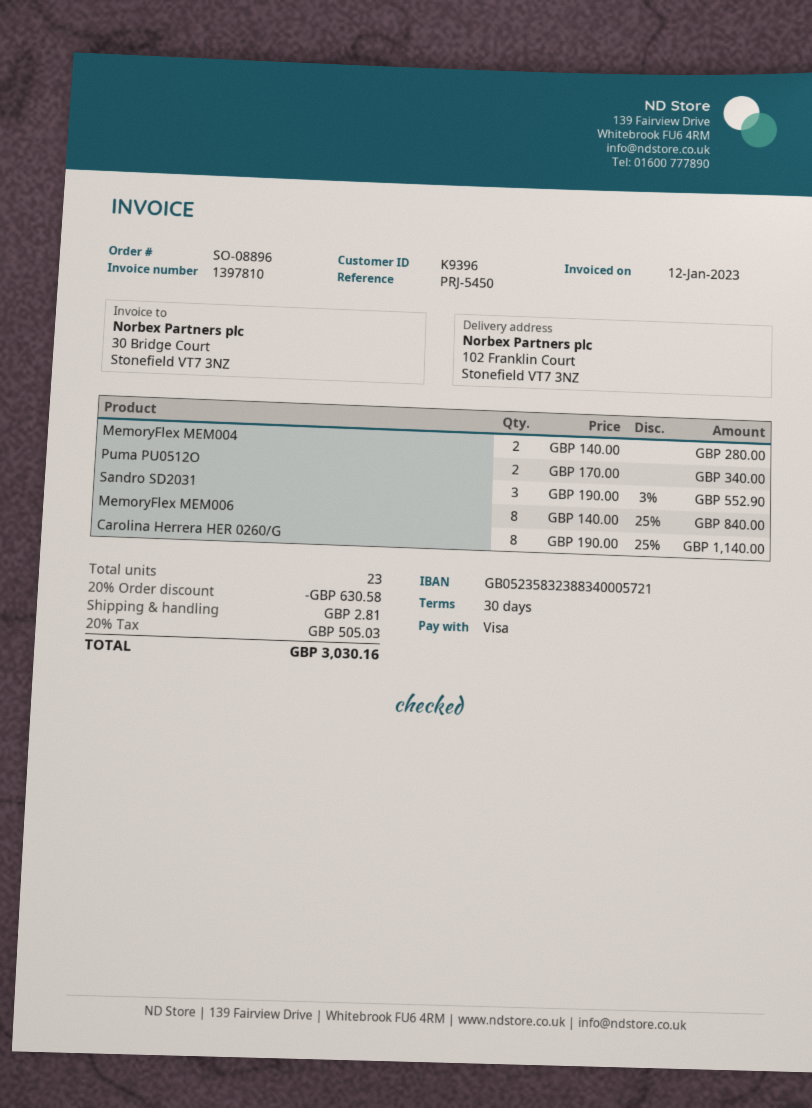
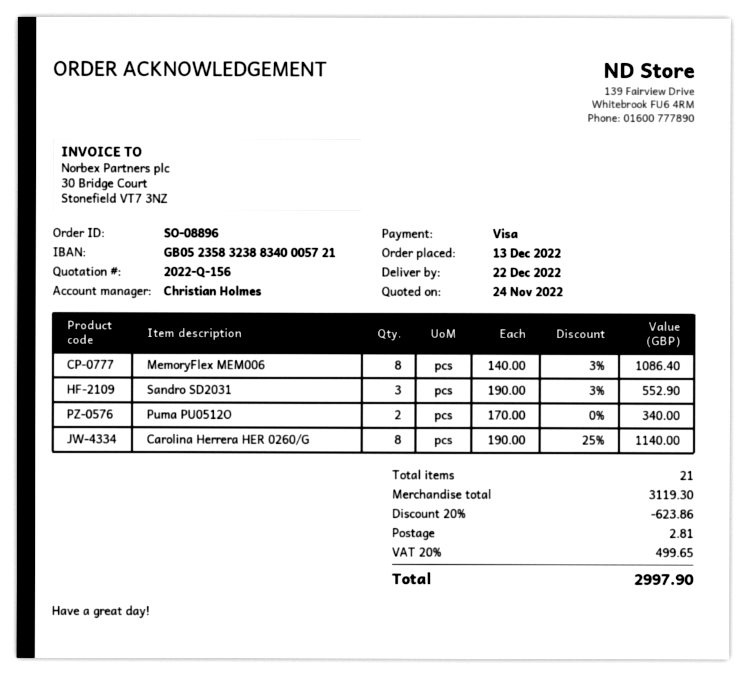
MemoryFlex MEM004: 2 x 140.00 = 280.00 -> none
MemoryFlex MEM006: 8 x 140.00 - 25% = 840.00 -> 8 x 140.00 - 3% = 1086.40
total quantity: 23 -> 21
discount: 20% = 630.58 -> 20% = 623.86
tax: 20% = 505.03 -> 20% = 499.65
total: 3030.16 -> 2997.90

